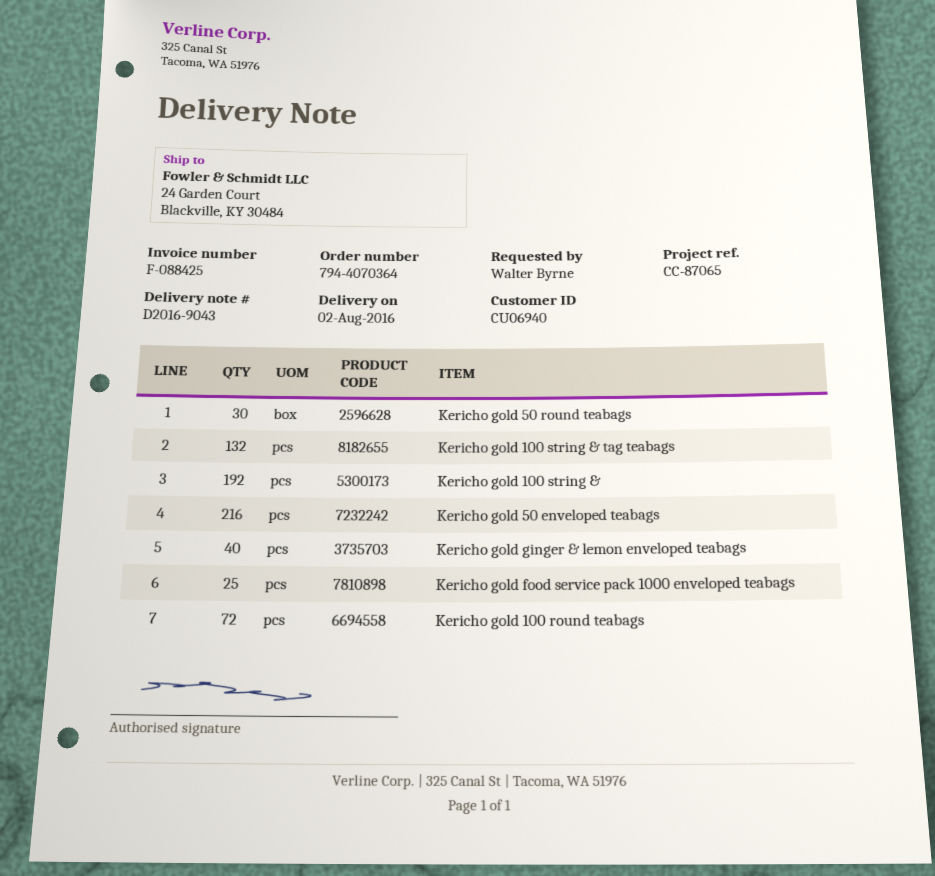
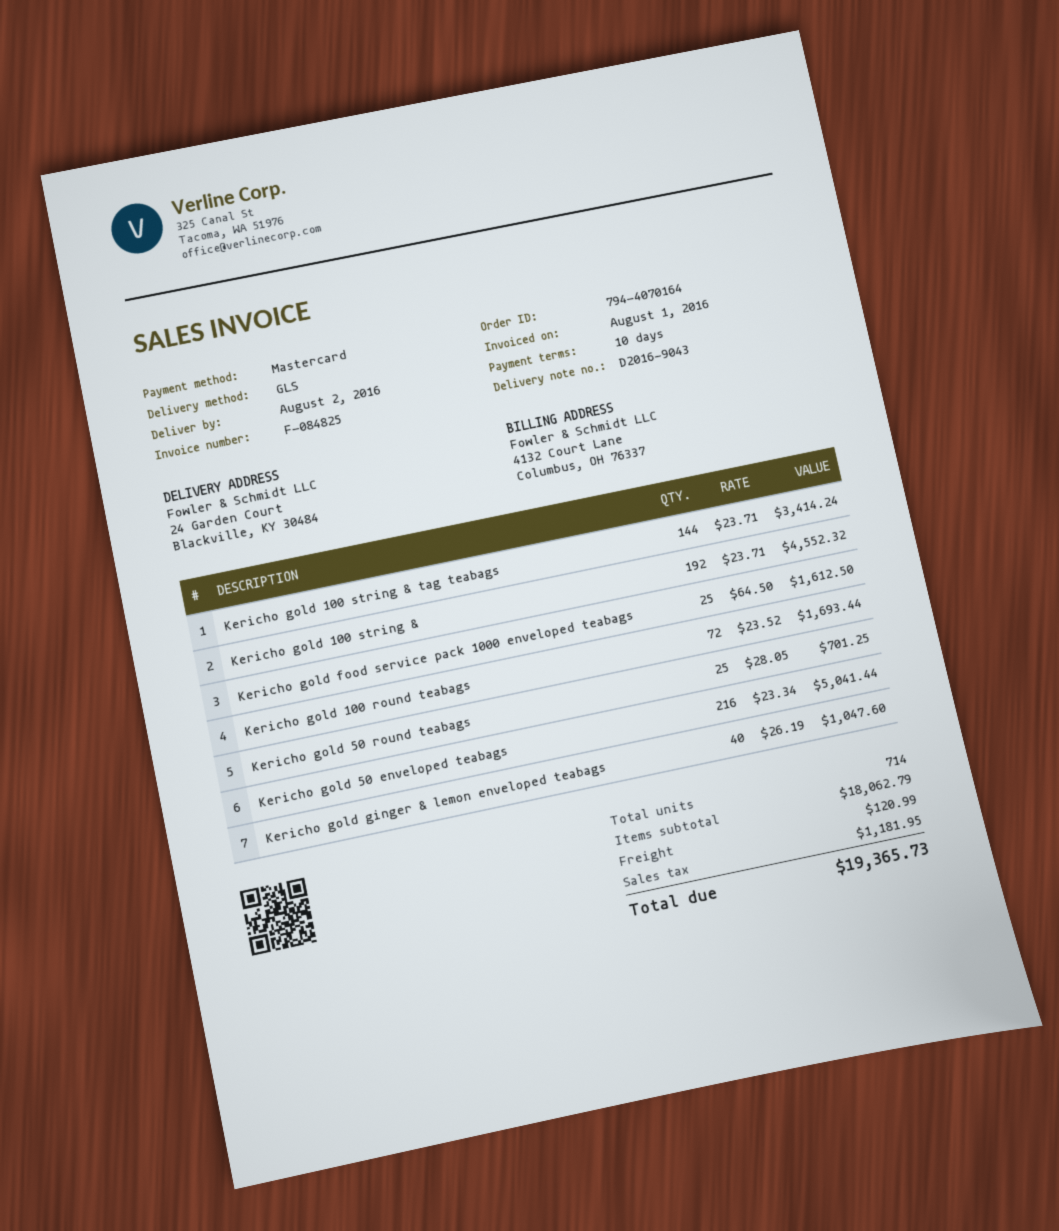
order number: 794-4070364 -> 794-4070164
invoice number: F-088425 -> F-084825
Kericho gold 50 round teabags: 30 -> 25
Kericho gold 100 string & tag teabags: 132 -> 144

